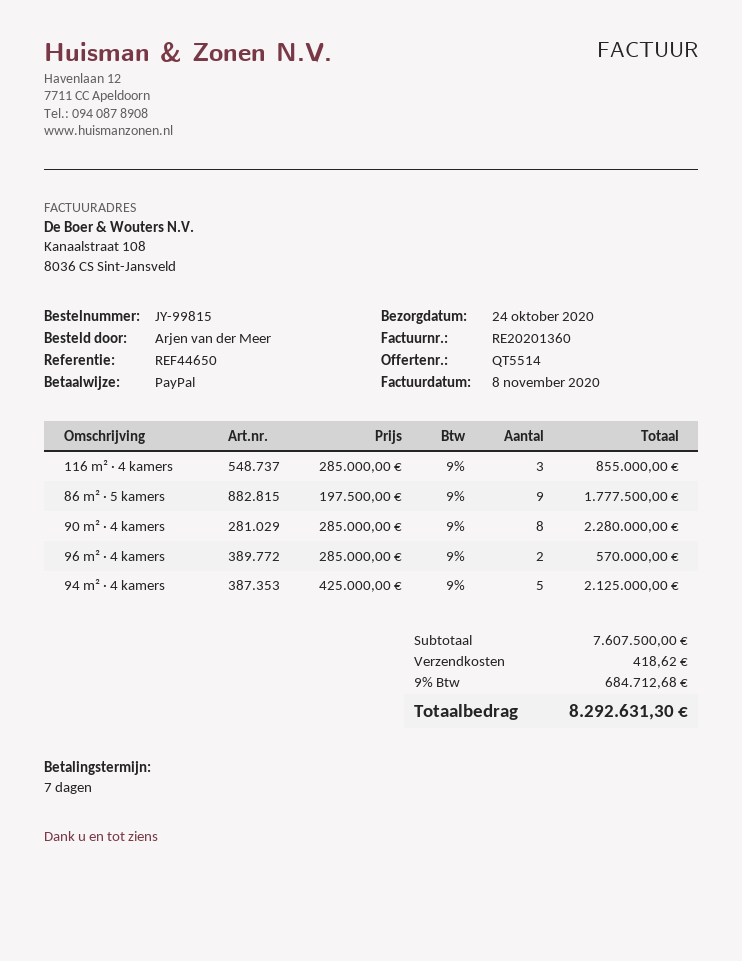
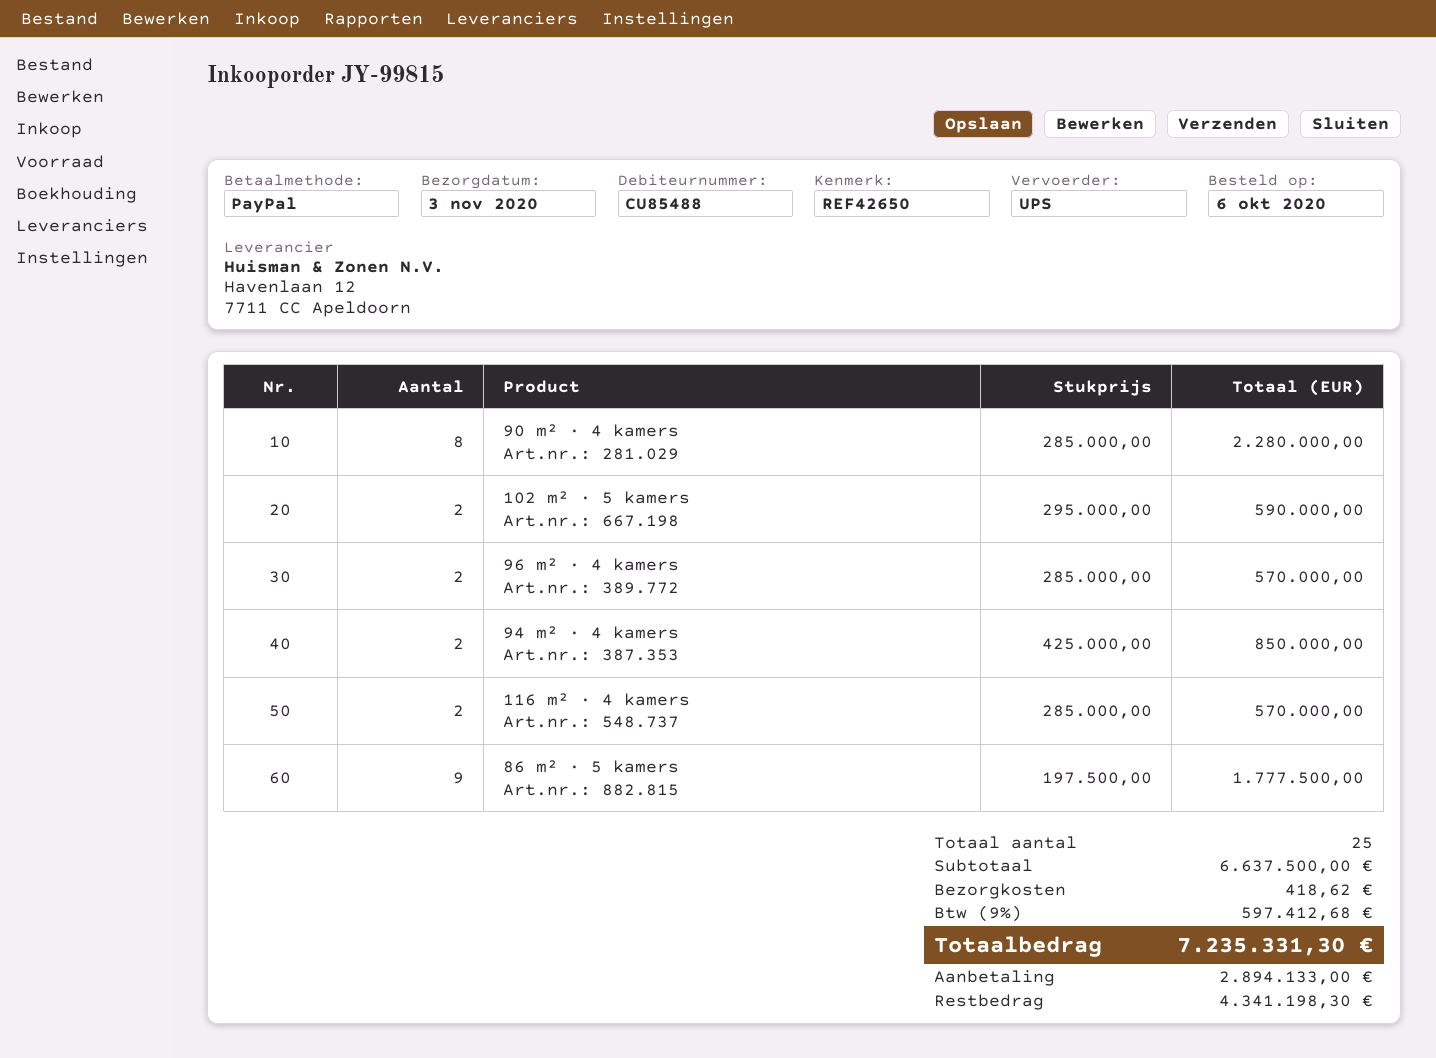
delivery date: 2020-10-24 -> 2020-11-03
reference: REF44650 -> REF42650
116 m² · 4 kamers: 3 x 285000.00 = 855000.00 -> 2 x 285000.00 = 570000.00
94 m² · 4 kamers: 5 x 425000.00 = 2125000.00 -> 2 x 425000.00 = 850000.00
102 m² · 5 kamers: none -> 2 x 295000.00 = 590000.00
subtotal: 7607500.00 -> 6637500.00
tax: 9% = 684712.68 -> 9% = 597412.68
total: 8292631.30 -> 7235331.30

